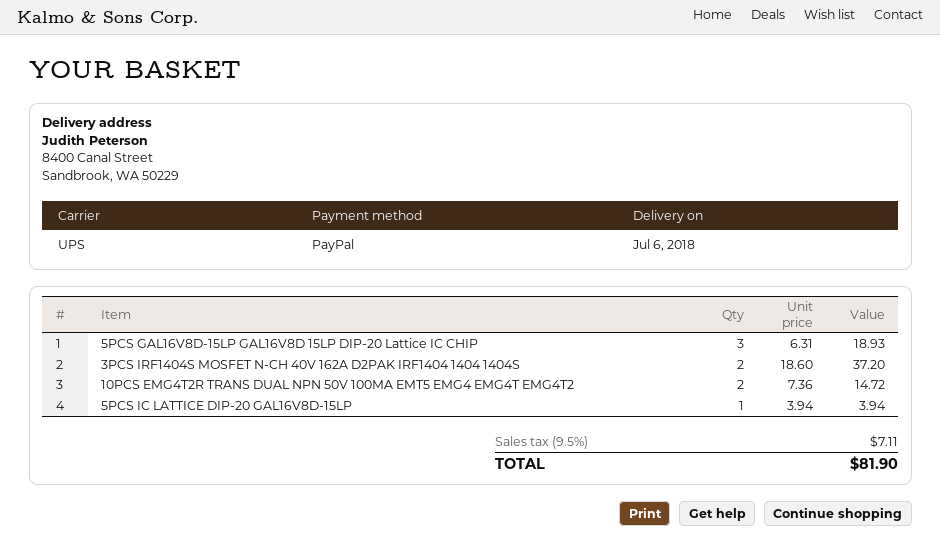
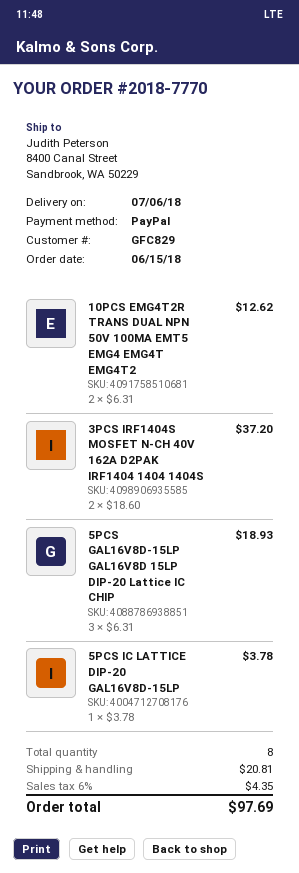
10PCS EMG4T2R TRANS DUAL NPN 50V 100MA EMT5 EMG4 EMG4T EMG4T2: 2 x 7.36 = 14.72 -> 2 x 6.31 = 12.62
5PCS IC LATTICE DIP-20 GAL16V8D-15LP: 1 x 3.94 = 3.94 -> 1 x 3.78 = 3.78
shipping: none -> 20.81
tax: 9.5% = 7.11 -> 6% = 4.35
total: 81.90 -> 97.69

